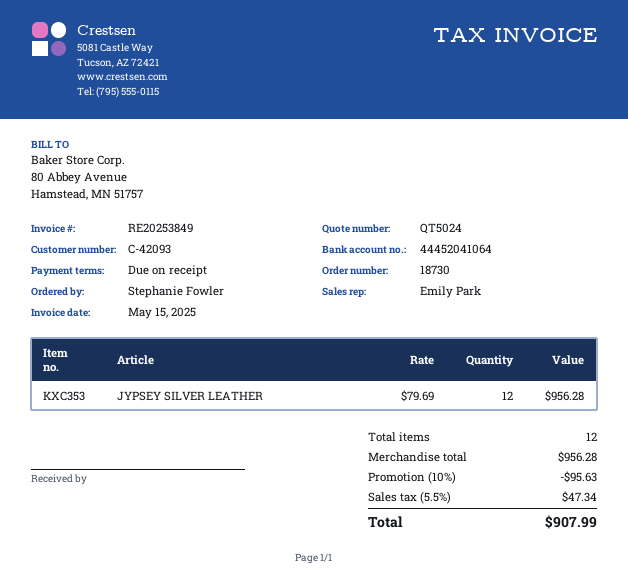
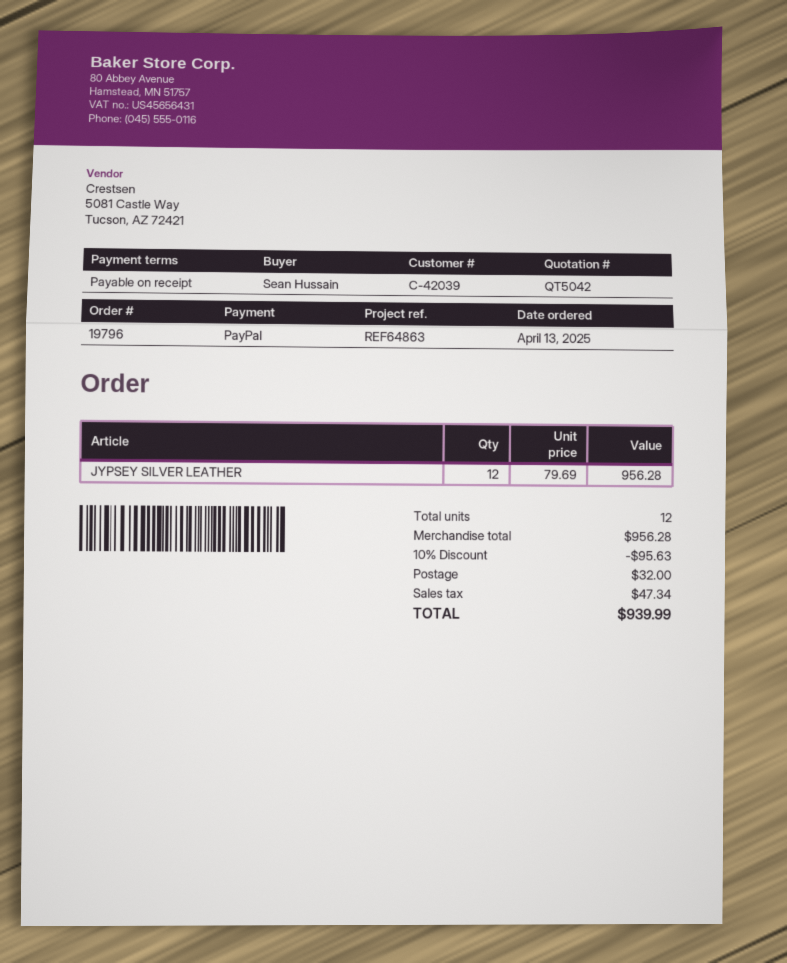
quote number: QT5024 -> QT5042
order number: 18730 -> 19796
customer number: C-42093 -> C-42039
ordered by: Stephanie Fowler -> Sean Hussain
shipping: none -> 32.00
total: 907.99 -> 939.99

